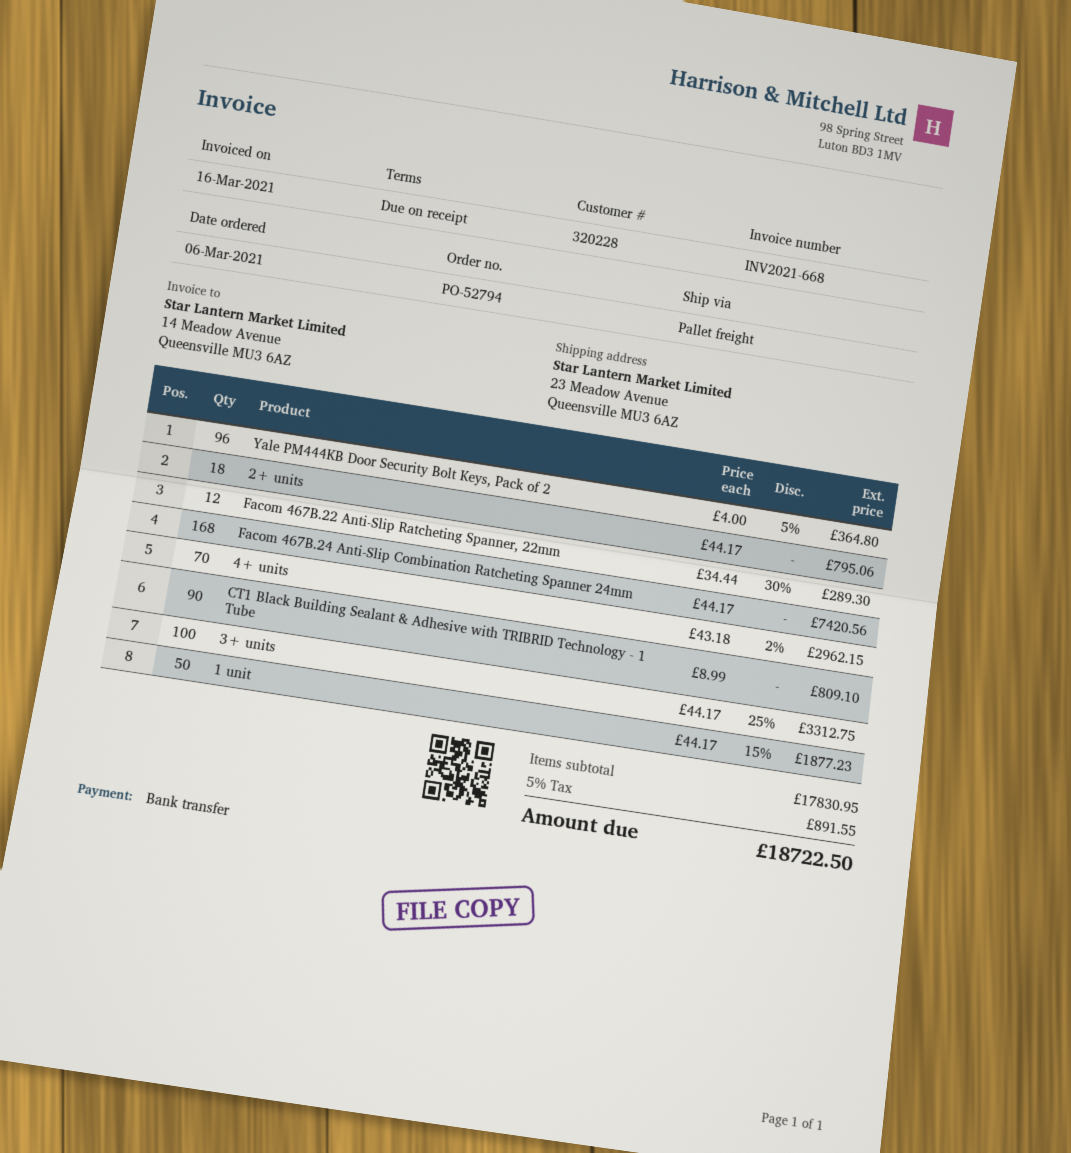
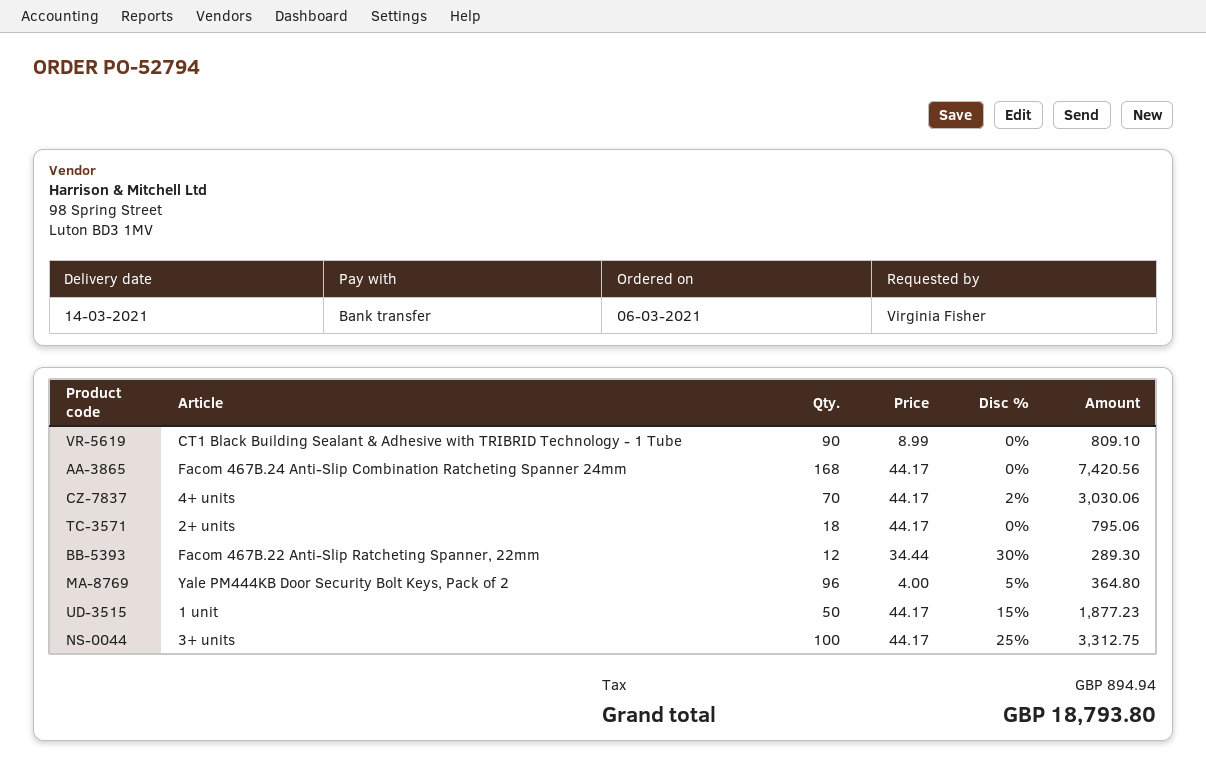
4+ units: 70 x 43.18 - 2% = 2962.15 -> 70 x 44.17 - 2% = 3030.06
tax: 891.55 -> 894.94
total: 18722.50 -> 18793.80

